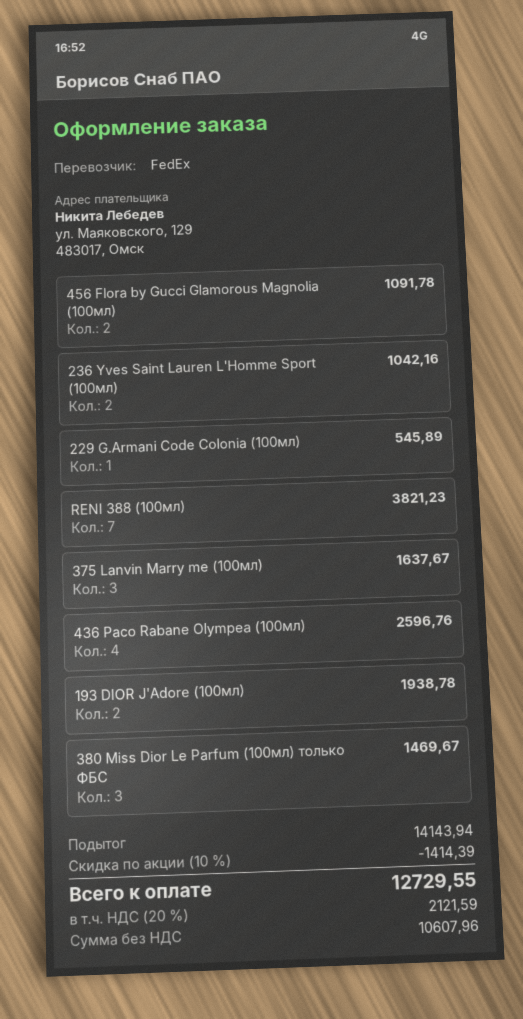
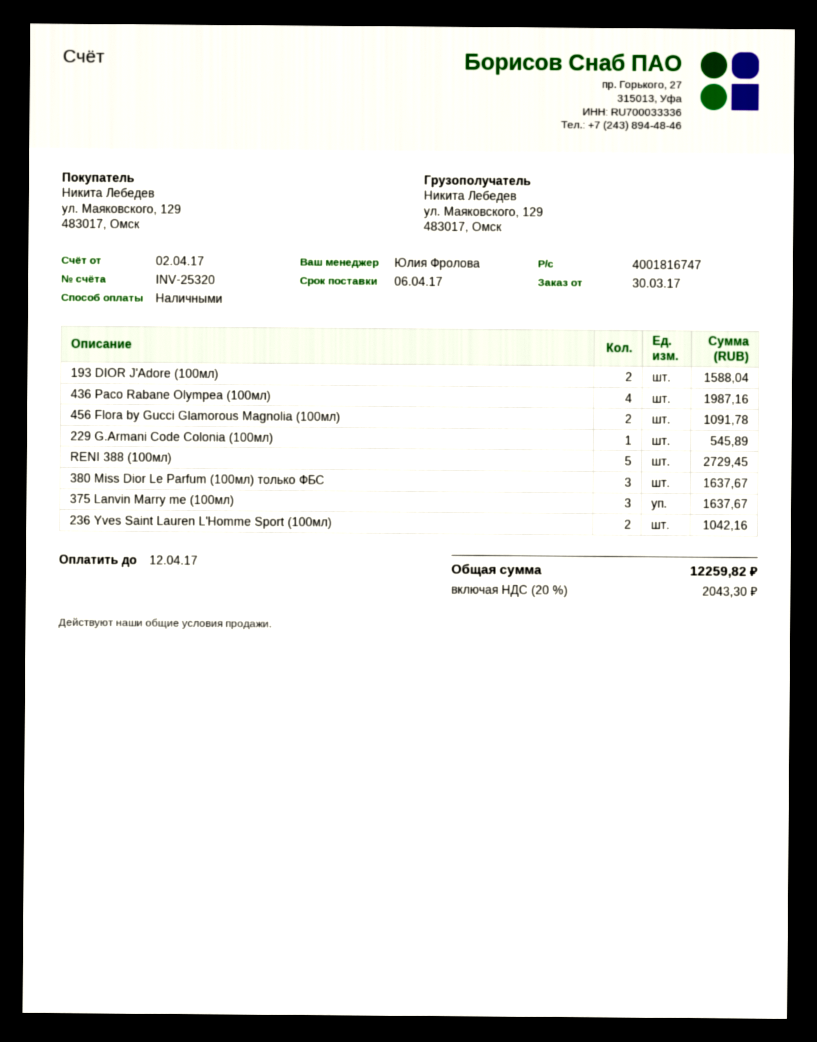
RENI 388 (100мл): 7 for 3821.23 -> 5 for 2729.45
436 Paco Rabane Olympea (100мл): 4 for 2596.76 -> 4 for 1987.16
193 DIOR J'Adore (100мл): 2 for 1938.78 -> 2 for 1588.04
380 Miss Dior Le Parfum (100мл) только ФБС: 3 for 1469.67 -> 3 for 1637.67
discount: 10% = 1414.39 -> none
tax: 20% = 2121.59 -> 20% = 2043.30
total: 12729.55 -> 12259.82

